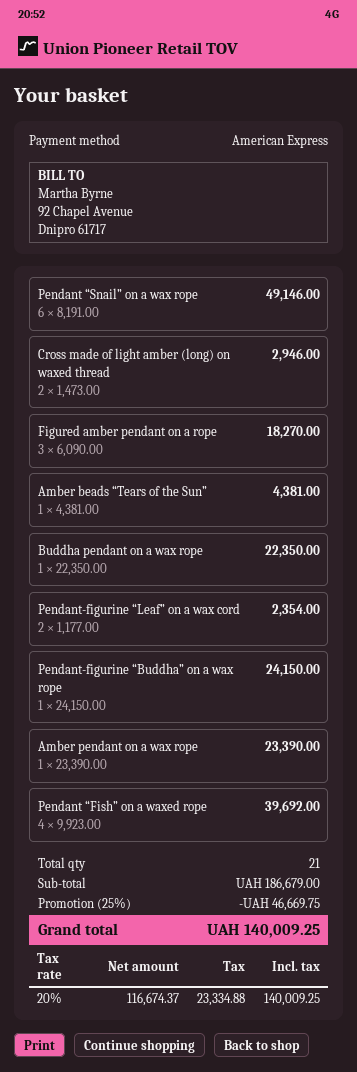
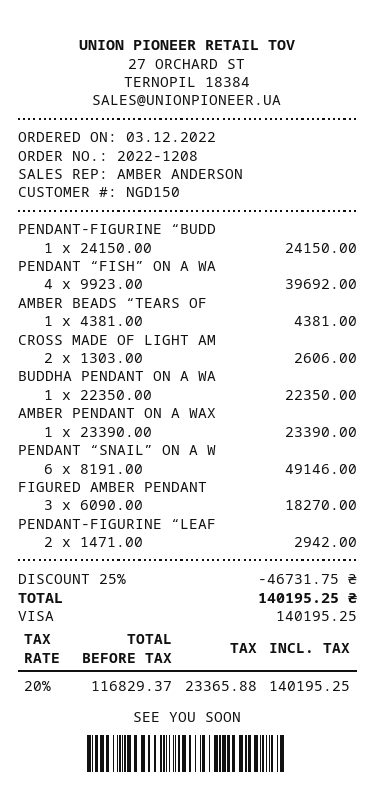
payment method: American Express -> Visa
Cross made of light amber (long) on waxed thread: 2 x 1473.00 = 2946.00 -> 2 x 1303.00 = 2606.00
Pendant-figurine “Leaf” on a wax cord: 2 x 1177.00 = 2354.00 -> 2 x 1471.00 = 2942.00
discount: 25% = 46669.75 -> 25% = 46731.75
net: 116674.37 -> 116829.37
tax: 20% = 23334.88 -> 20% = 23365.88
total: 140009.25 -> 140195.25

